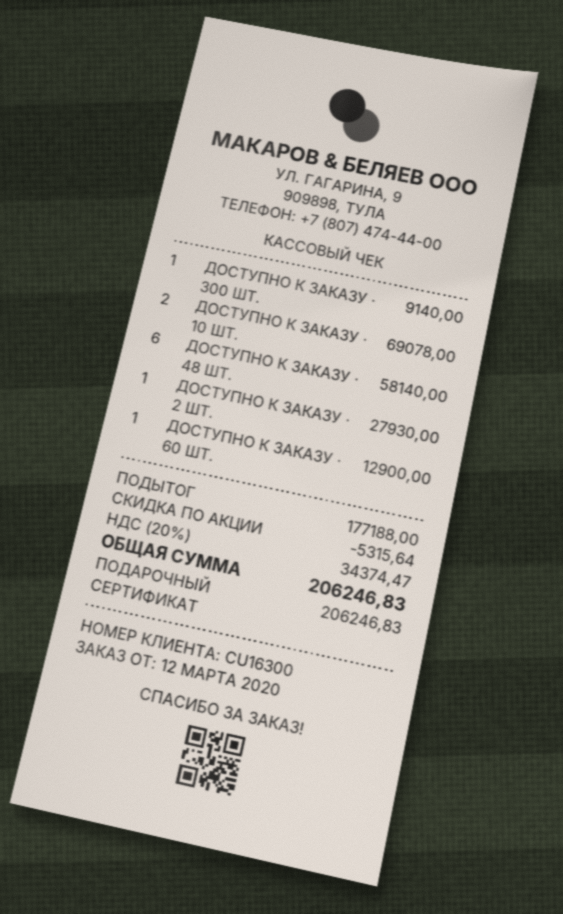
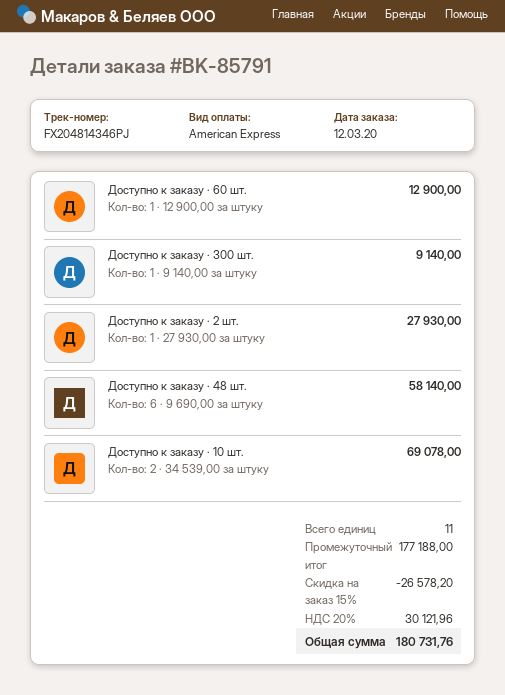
payment method: gift card -> American Express
discount: 5315.64 -> 26578.20
tax: 20% = 34374.47 -> 20% = 30121.96
total: 206246.83 -> 180731.76

